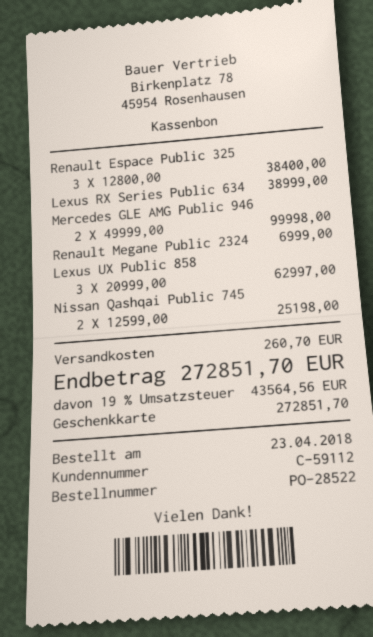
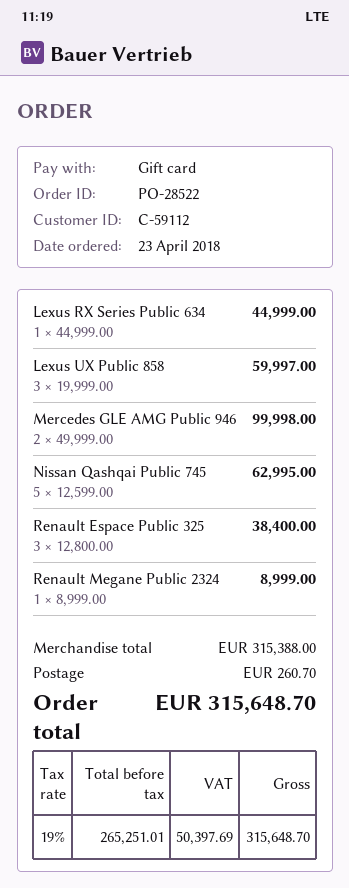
Lexus RX Series Public 634: 1 x 38999.00 = 38999.00 -> 1 x 44999.00 = 44999.00
Renault Megane Public 2324: 1 x 6999.00 = 6999.00 -> 1 x 8999.00 = 8999.00
Lexus UX Public 858: 3 x 20999.00 = 62997.00 -> 3 x 19999.00 = 59997.00
Nissan Qashqai Public 745: 2 x 12599.00 = 25198.00 -> 5 x 12599.00 = 62995.00
tax: 19% = 43564.56 -> 19% = 50397.69
total: 272851.70 -> 315648.70

